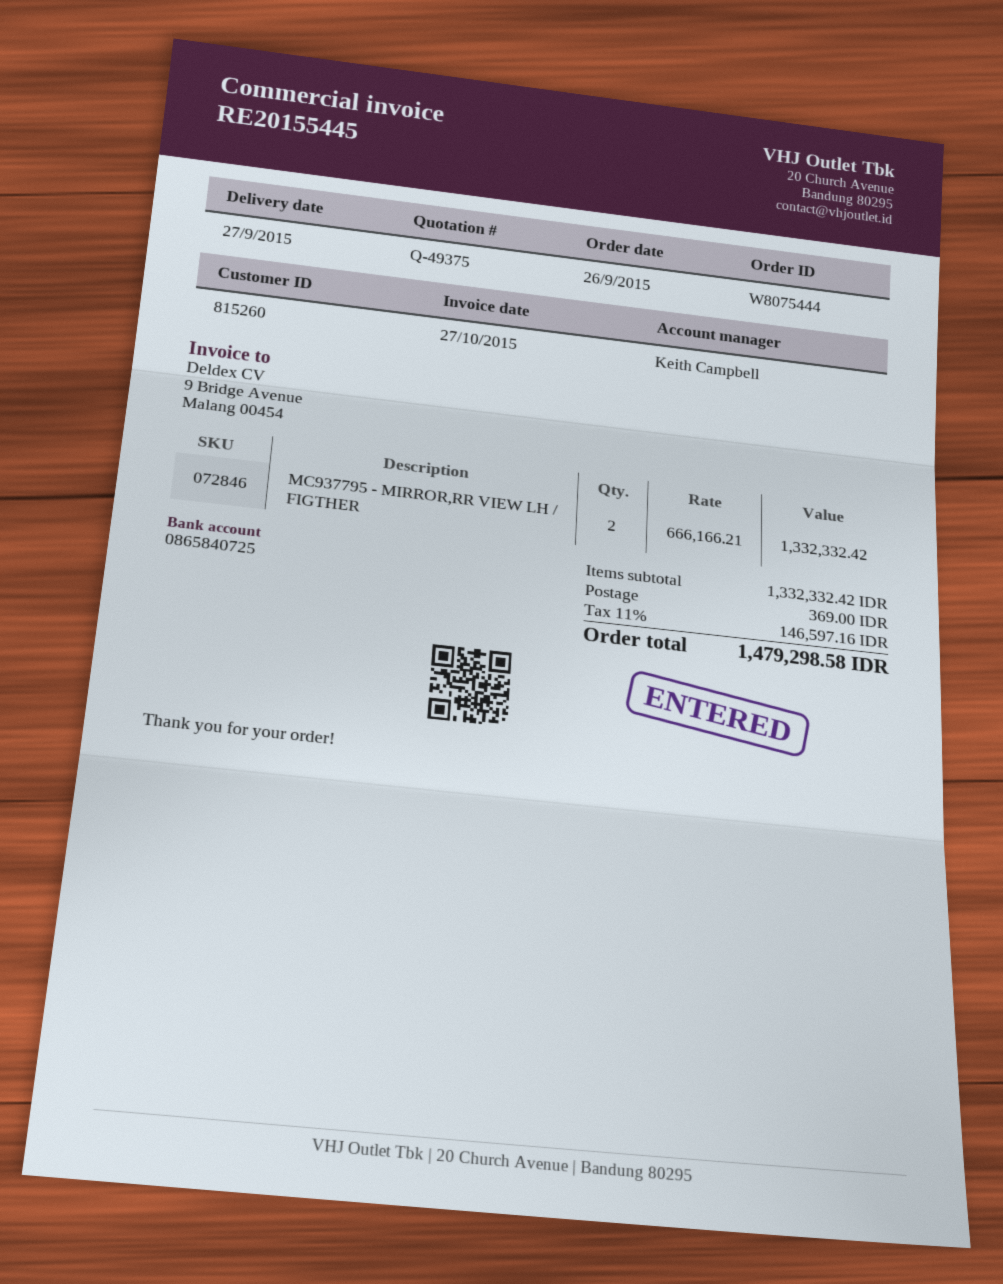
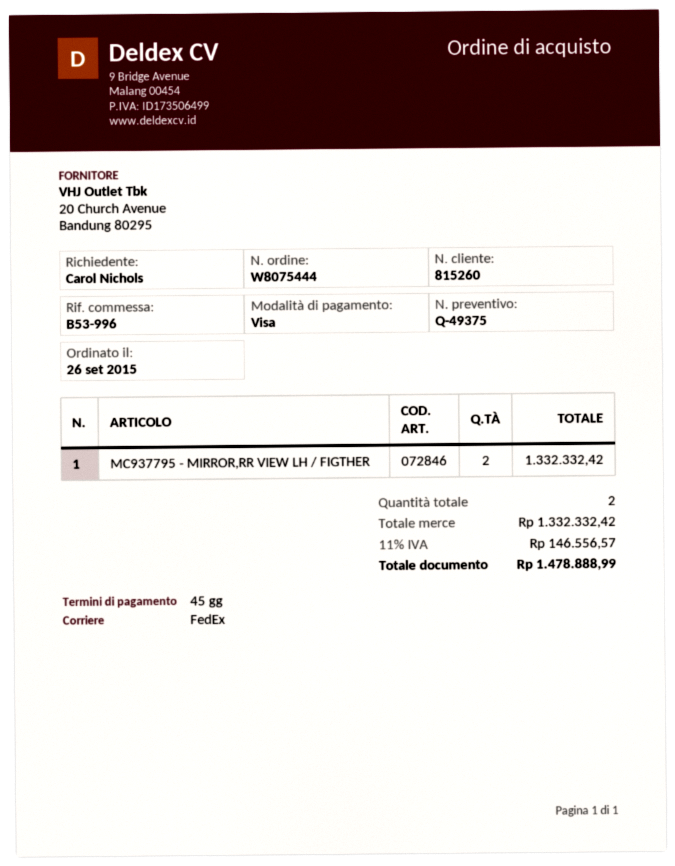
shipping: 369.00 -> none
tax: 11% = 146597.16 -> 11% = 146556.57
total: 1479298.58 -> 1478888.99

